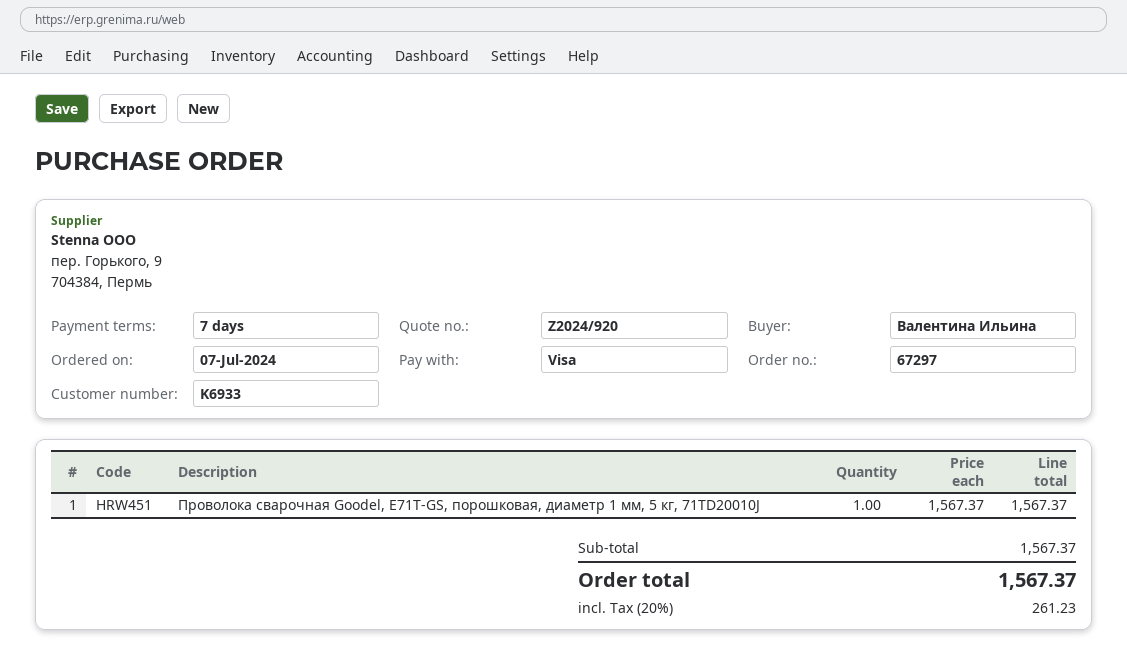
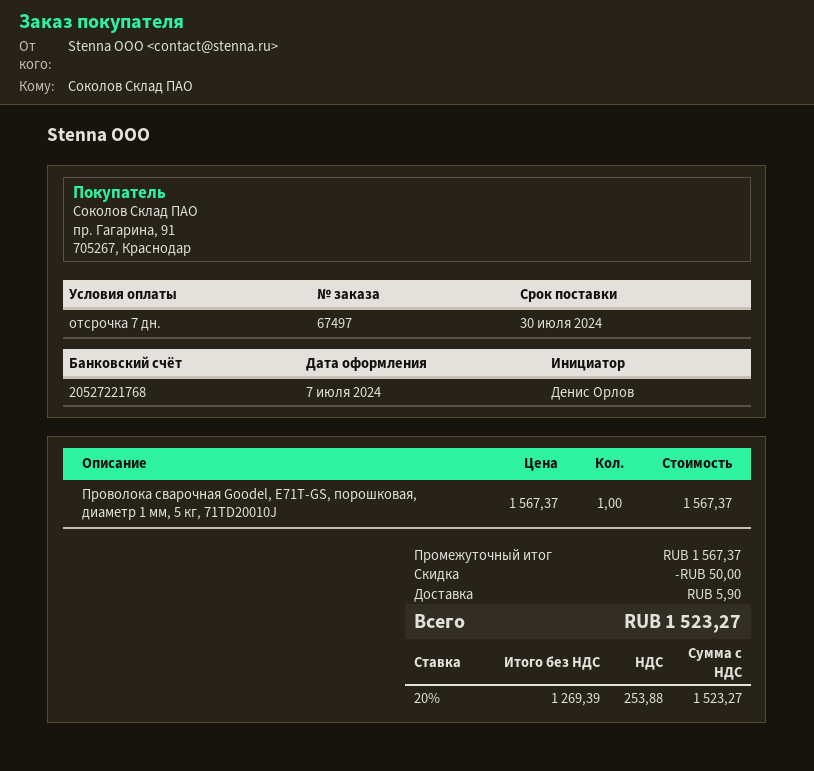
order number: 67297 -> 67497
ordered by: Валентина Ильина -> Денис Орлов
discount: none -> 50.00
shipping: none -> 5.90
tax: 20% = 261.23 -> 20% = 253.88
total: 1567.37 -> 1523.27

